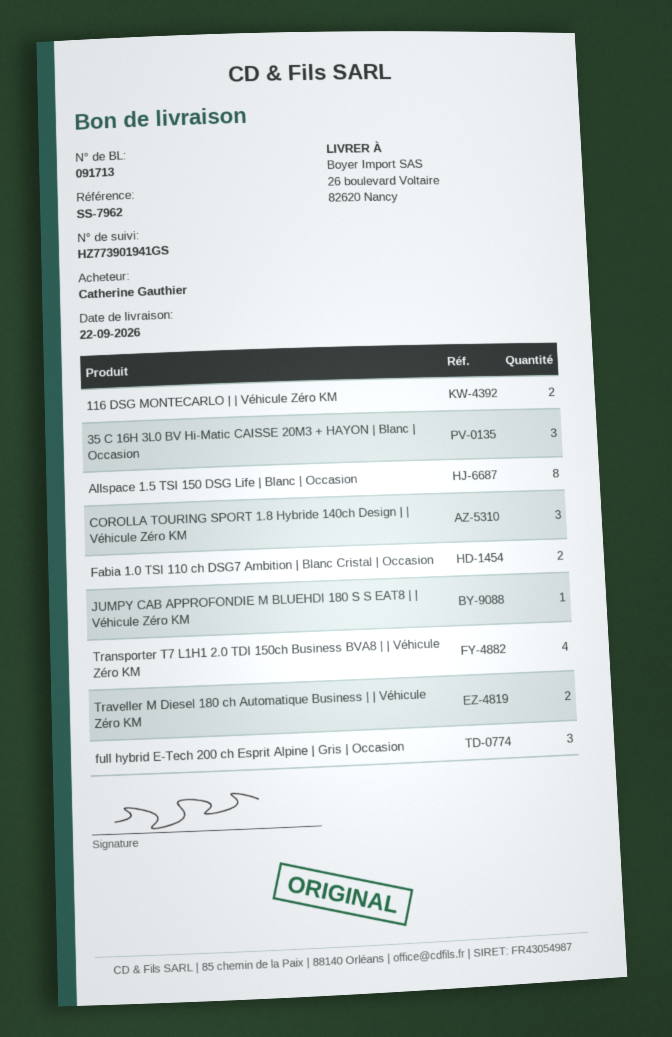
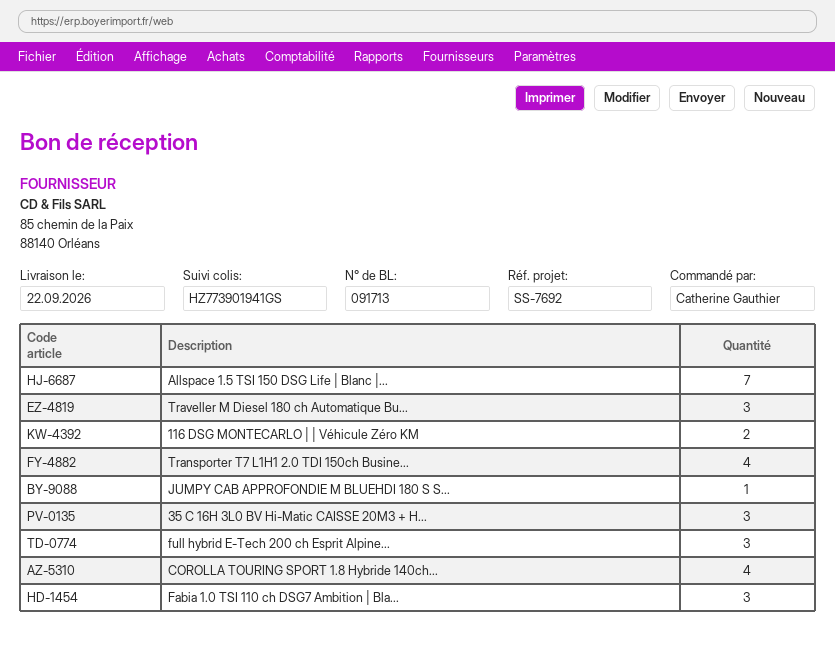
reference: SS-7962 -> SS-7692
Allspace 1.5 TSI 150 DSG Life | Blanc | Occasion: 8 -> 7
COROLLA TOURING SPORT 1.8 Hybride 140ch Design | | Véhicule Zéro KM: 3 -> 4
Fabia 1.0 TSI 110 ch DSG7 Ambition | Blanc Cristal | Occasion: 2 -> 3
Traveller M Diesel 180 ch Automatique Business | | Véhicule Zéro KM: 2 -> 3

